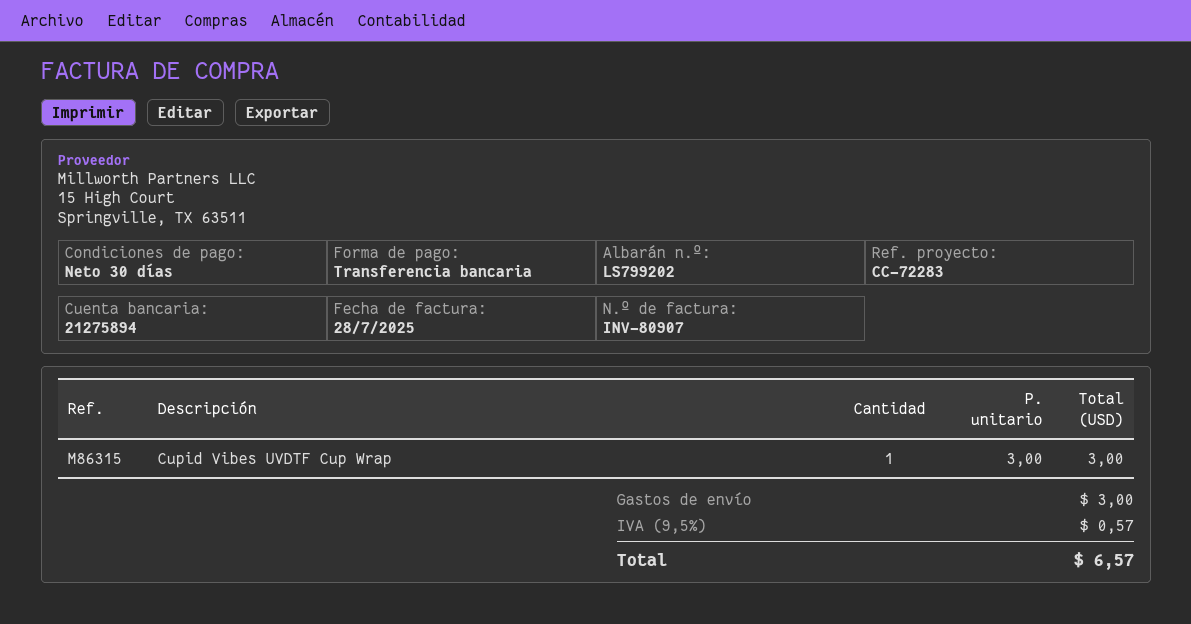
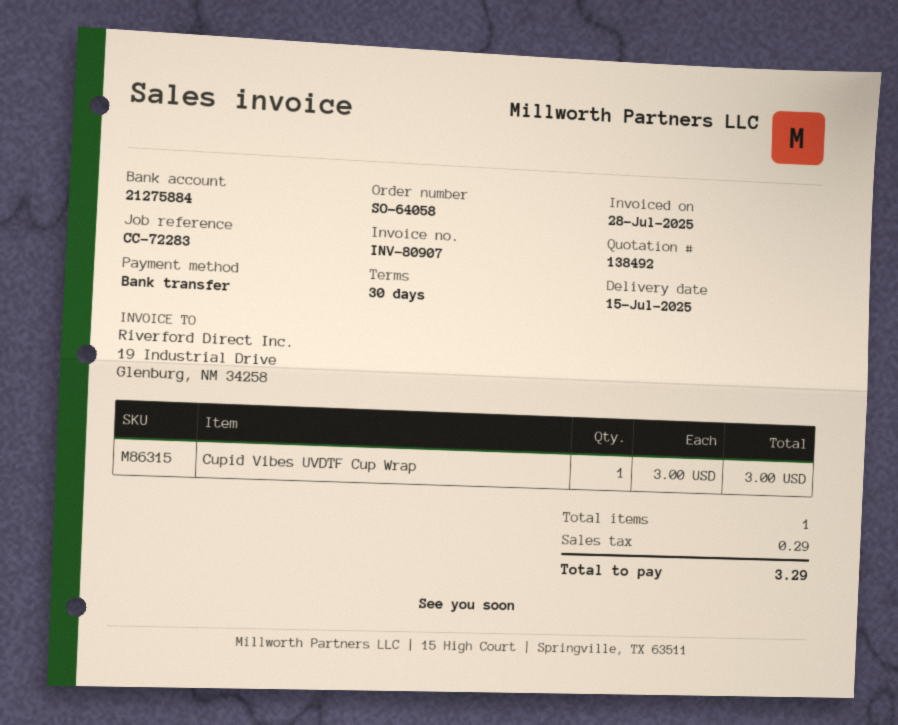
bank account: 21275894 -> 21275884
shipping: 3.00 -> none
tax: 0.57 -> 0.29
total: 6.57 -> 3.29

